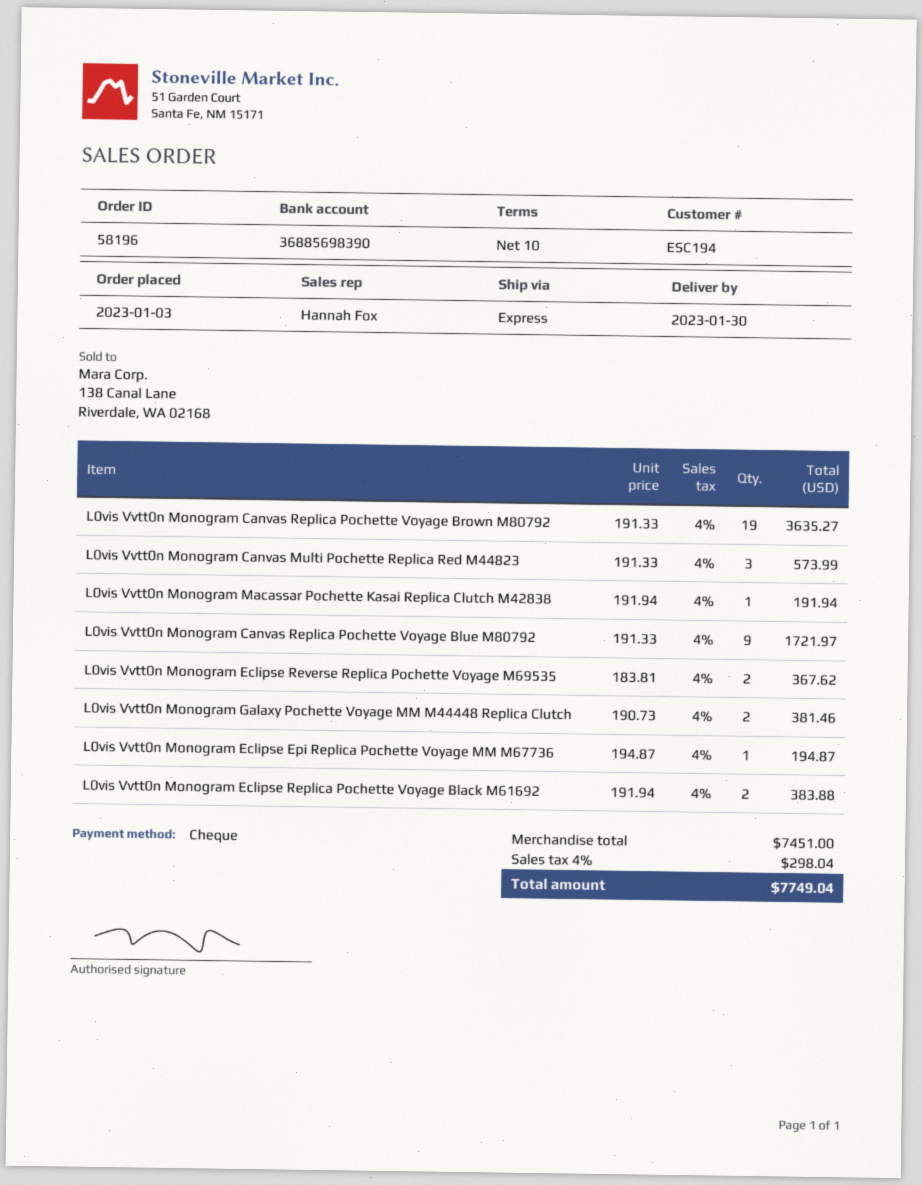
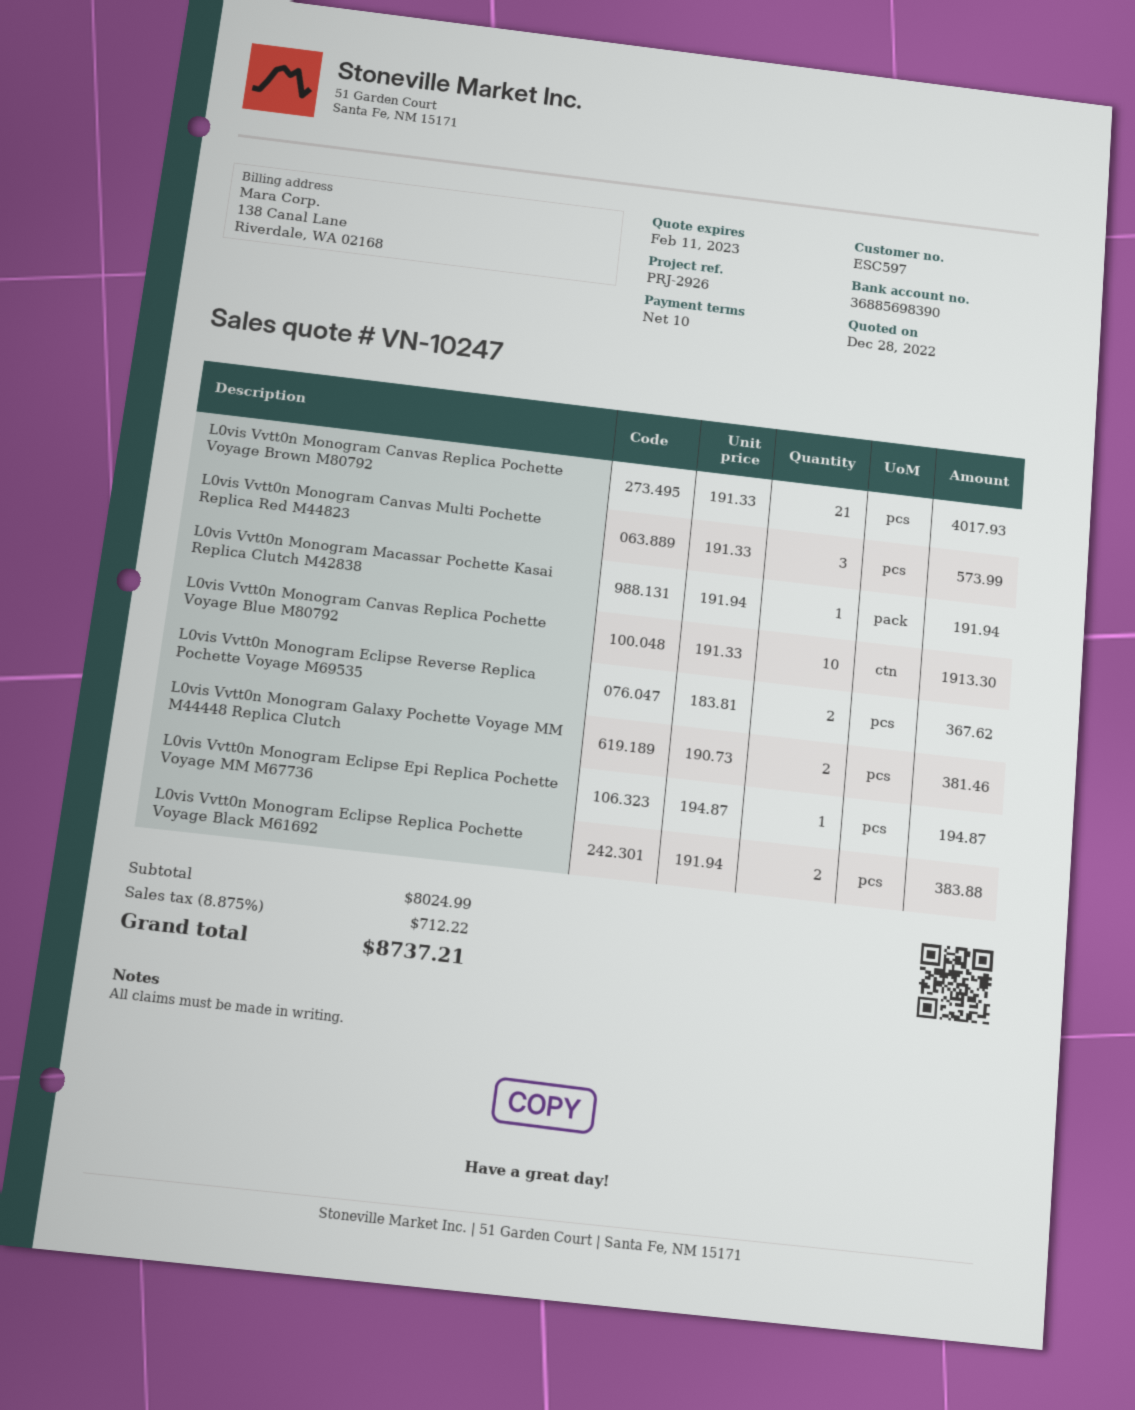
customer number: ESC194 -> ESC597
L0vis Vvtt0n Monogram Canvas Replica Pochette Voyage Brown M80792: 19 x 191.33 = 3635.27 -> 21 x 191.33 = 4017.93
L0vis Vvtt0n Monogram Canvas Replica Pochette Voyage Blue M80792: 9 x 191.33 = 1721.97 -> 10 x 191.33 = 1913.30
subtotal: 7451.00 -> 8024.99
tax: 4% = 298.04 -> 8.875% = 712.22
total: 7749.04 -> 8737.21

